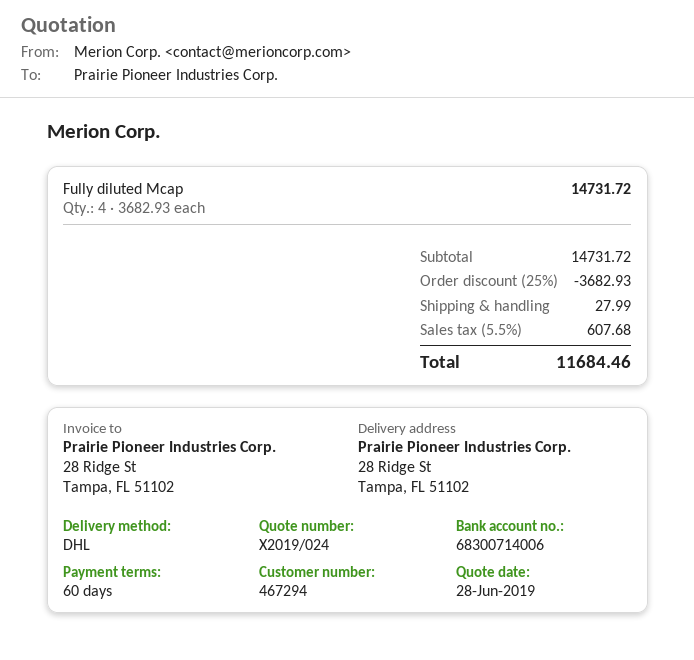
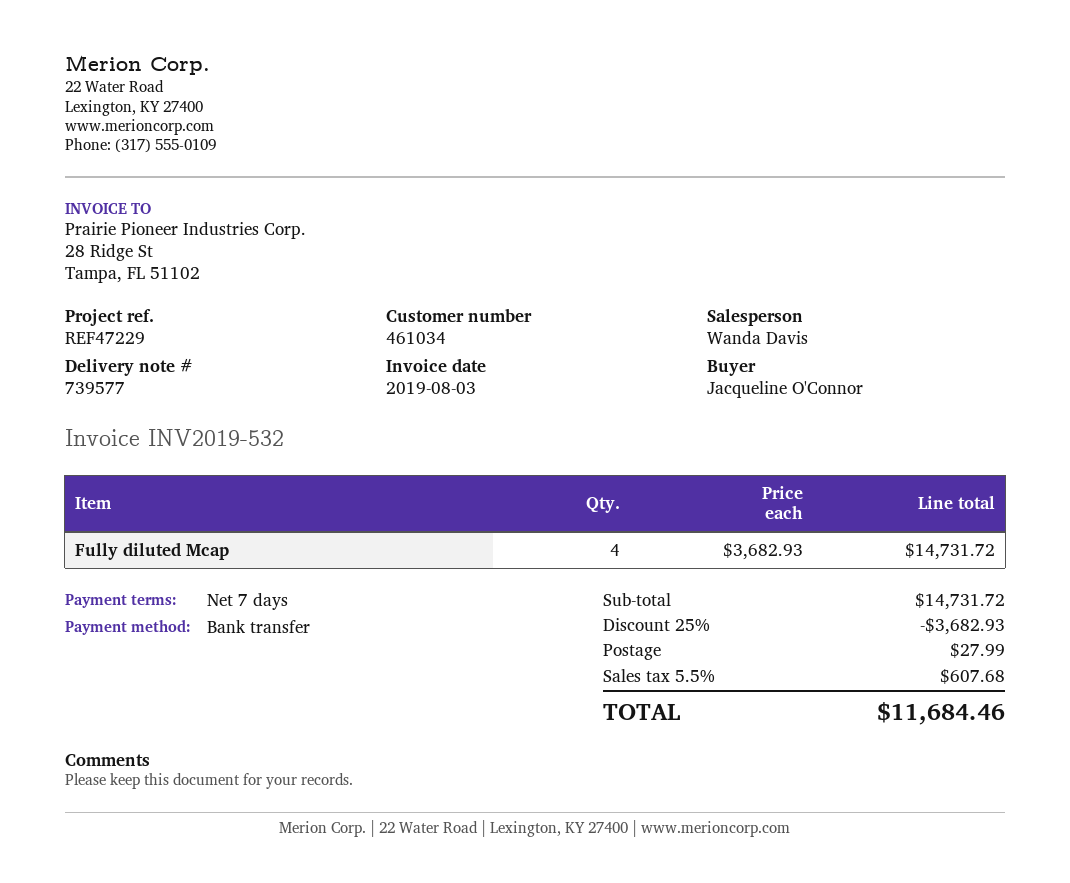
payment terms: 60 days -> 7 days
customer number: 467294 -> 461034

